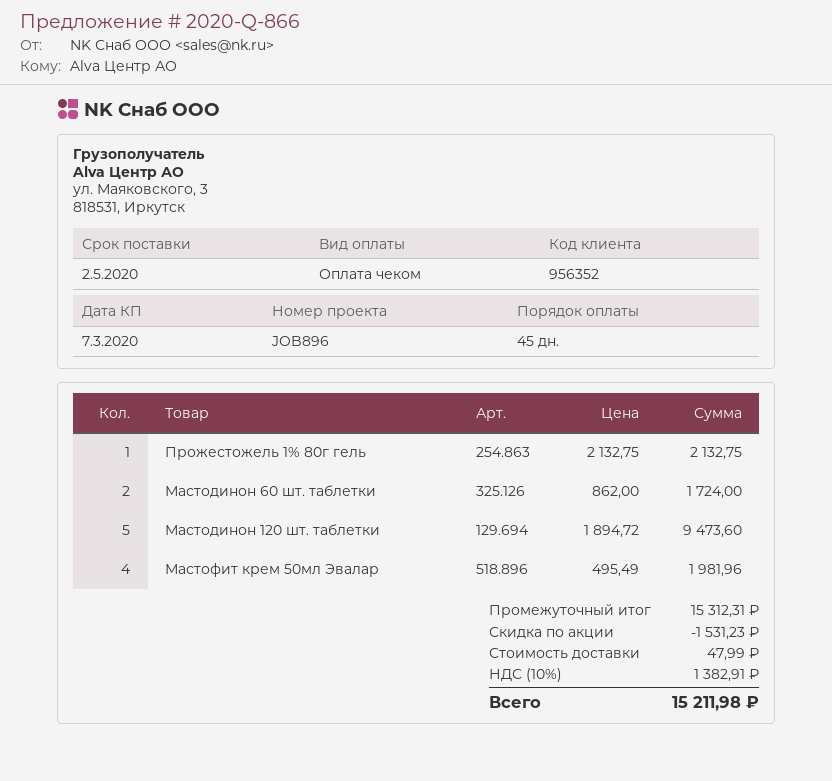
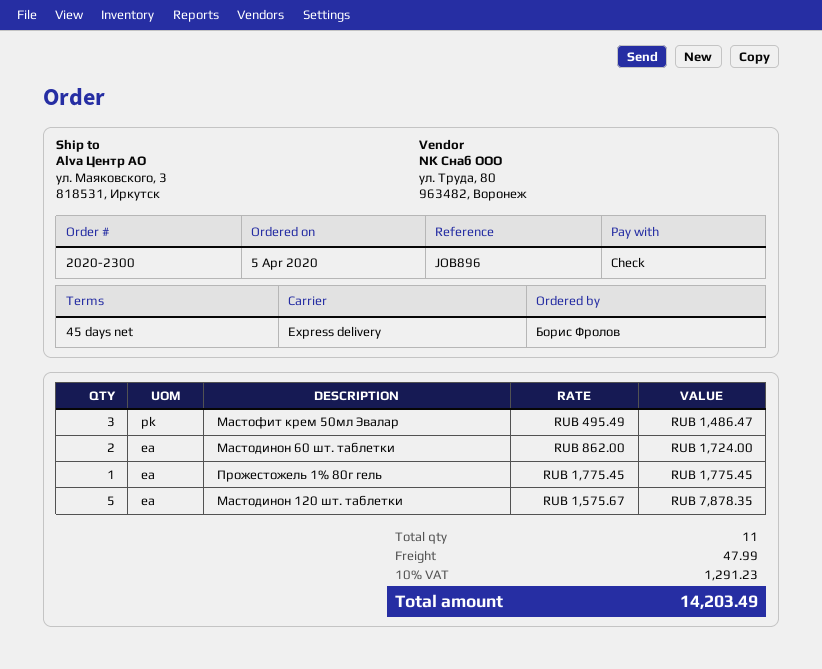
Прожестожель 1% 80г гель: 1 x 2132.75 = 2132.75 -> 1 x 1775.45 = 1775.45
Мастодинон 120 шт. таблетки: 5 x 1894.72 = 9473.60 -> 5 x 1575.67 = 7878.35
Мастофит крем 50мл Эвалар: 4 x 495.49 = 1981.96 -> 3 x 495.49 = 1486.47
discount: 1531.23 -> none
tax: 10% = 1382.91 -> 10% = 1291.23
total: 15211.98 -> 14203.49

